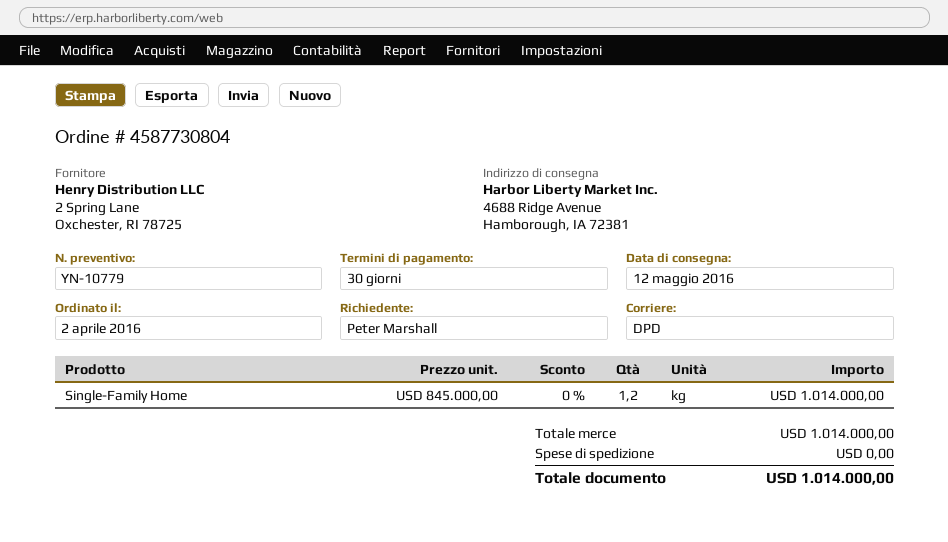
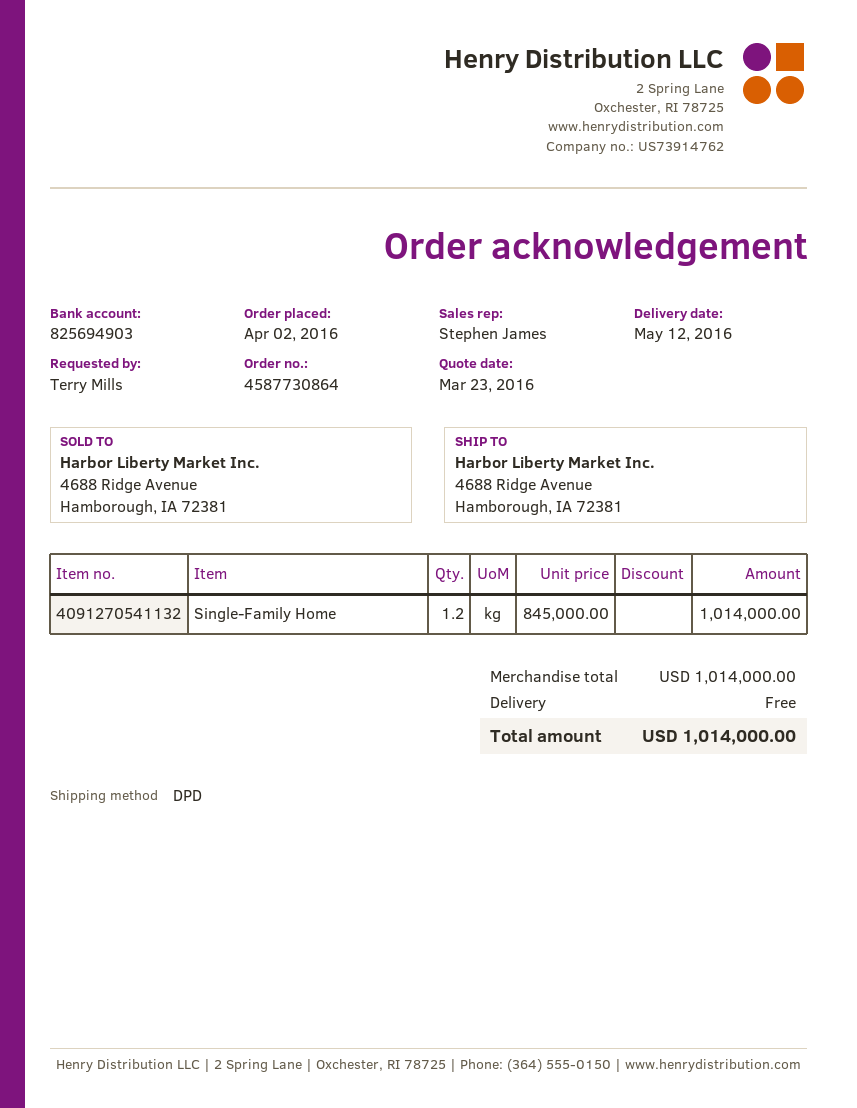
order number: 4587730804 -> 4587730864
ordered by: Peter Marshall -> Terry Mills

